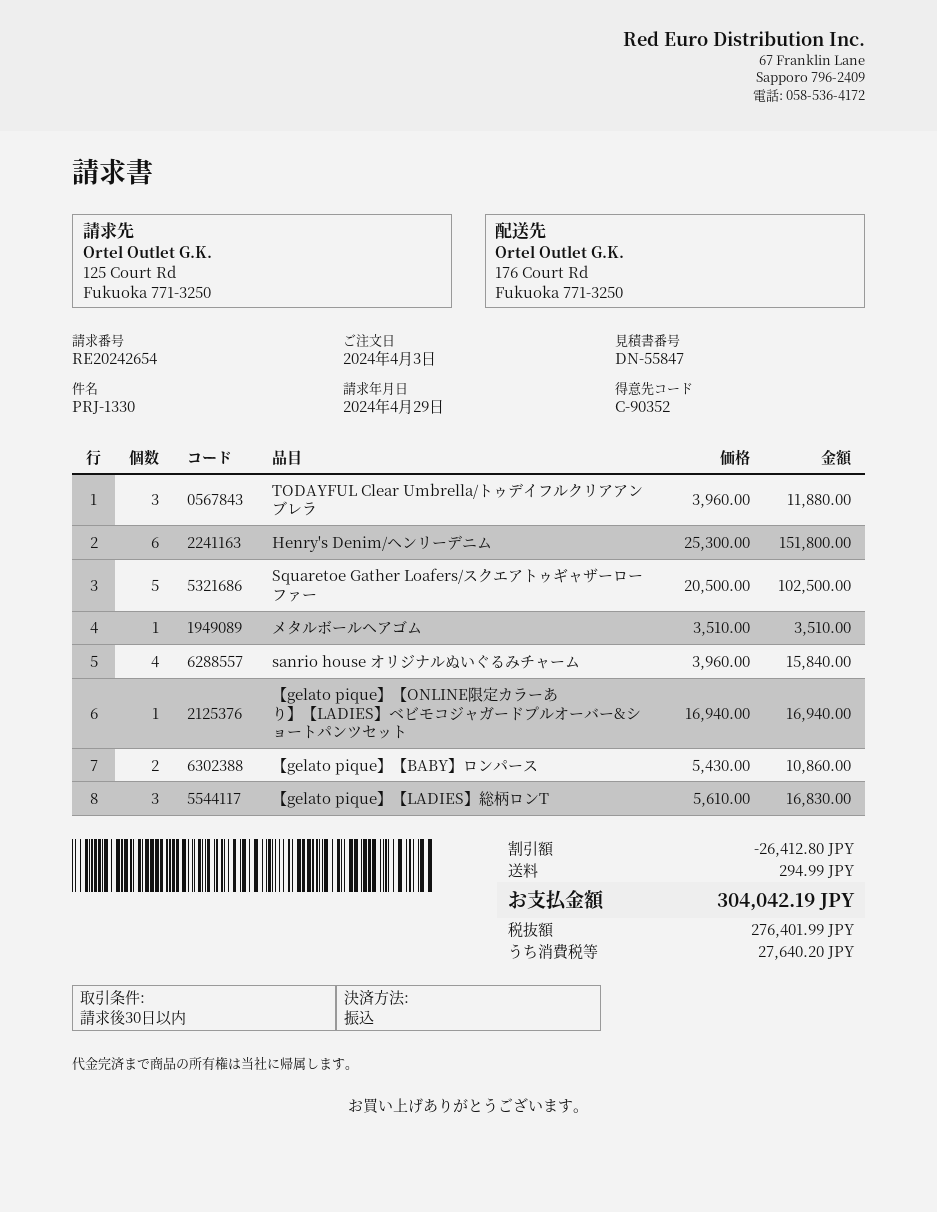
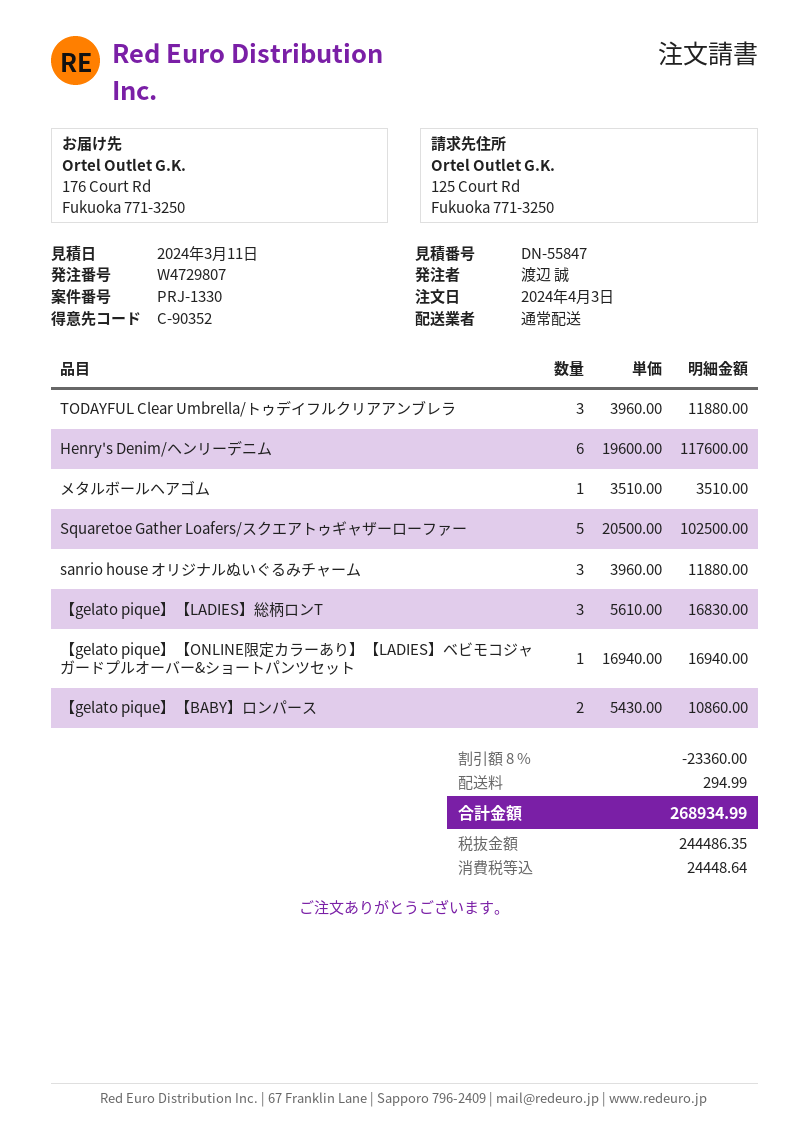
Henry's Denim/ヘンリーデニム: 6 x 25300.00 = 151800.00 -> 6 x 19600.00 = 117600.00
sanrio house オリジナルぬいぐるみチャーム: 4 x 3960.00 = 15840.00 -> 3 x 3960.00 = 11880.00
discount: 26412.80 -> 23360.00
net: 276401.99 -> 244486.35
tax: 27640.20 -> 24448.64
total: 304042.19 -> 268934.99

